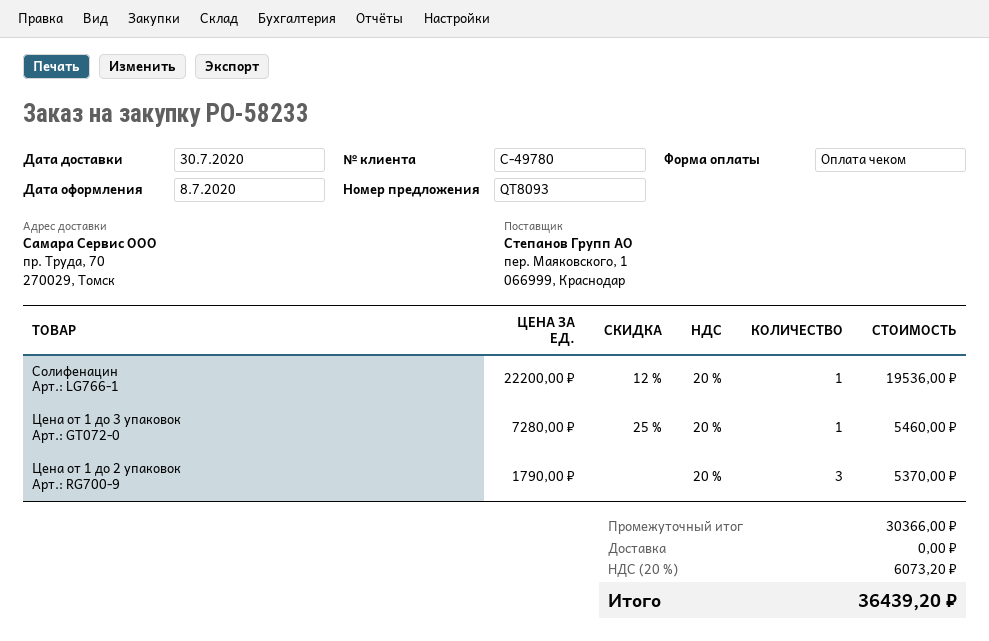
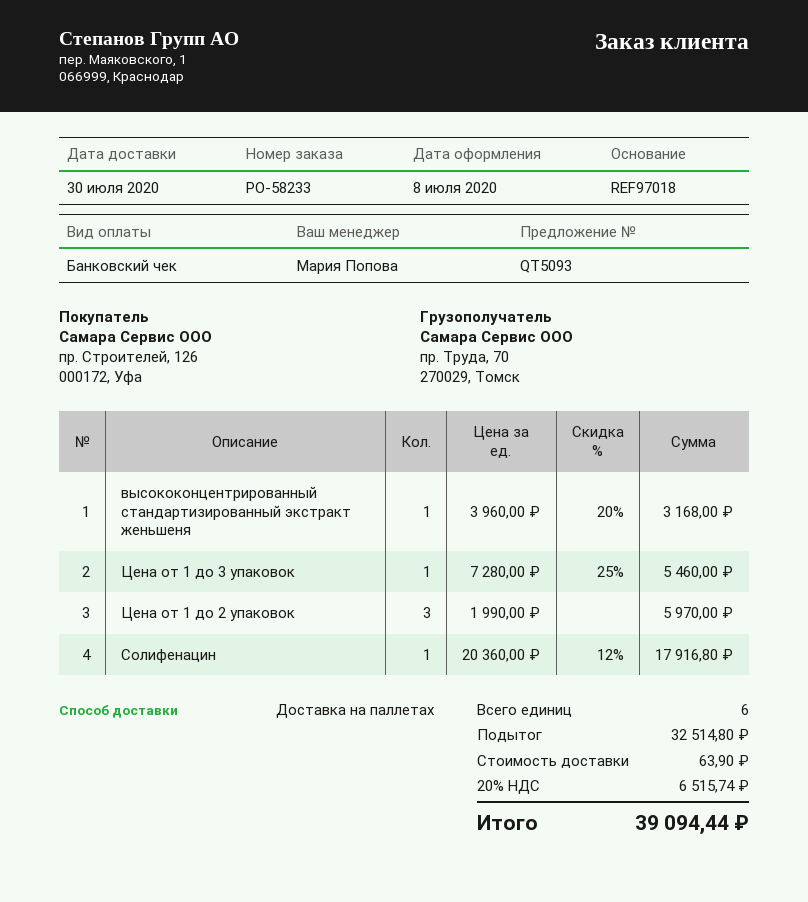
quote number: QT8093 -> QT5093
Солифенацин: 1 x 22200.00 - 12% = 19536.00 -> 1 x 20360.00 - 12% = 17916.80
Цена от 1 до 2 упаковок: 3 x 1790.00 = 5370.00 -> 3 x 1990.00 = 5970.00
высококонцентрированный стандартизированный экстракт женьшеня: none -> 1 x 3960.00 - 20% = 3168.00
subtotal: 30366.00 -> 32514.80
shipping: 0.00 -> 63.90
tax: 20% = 6073.20 -> 20% = 6515.74
total: 36439.20 -> 39094.44

